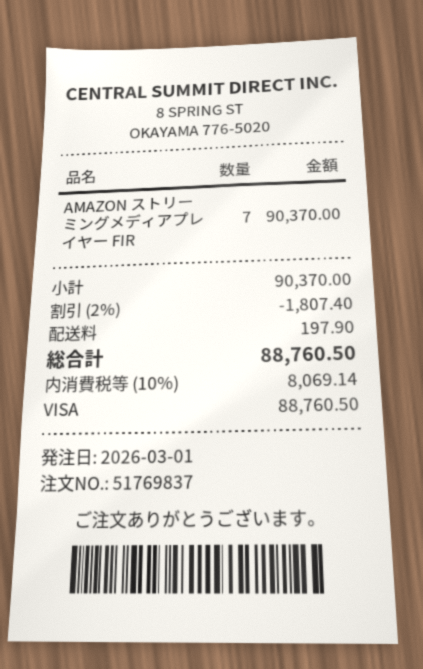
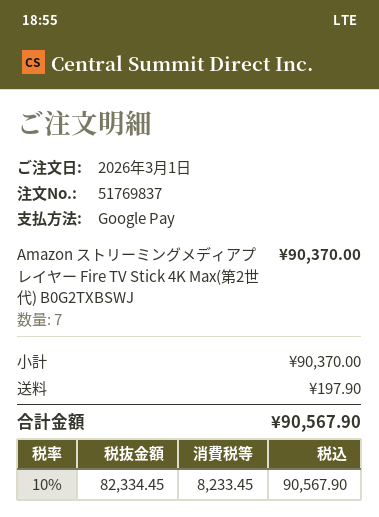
payment method: Visa -> Google Pay
discount: 2% = 1807.40 -> none
tax: 10% = 8069.14 -> 10% = 8233.45
total: 88760.50 -> 90567.90

